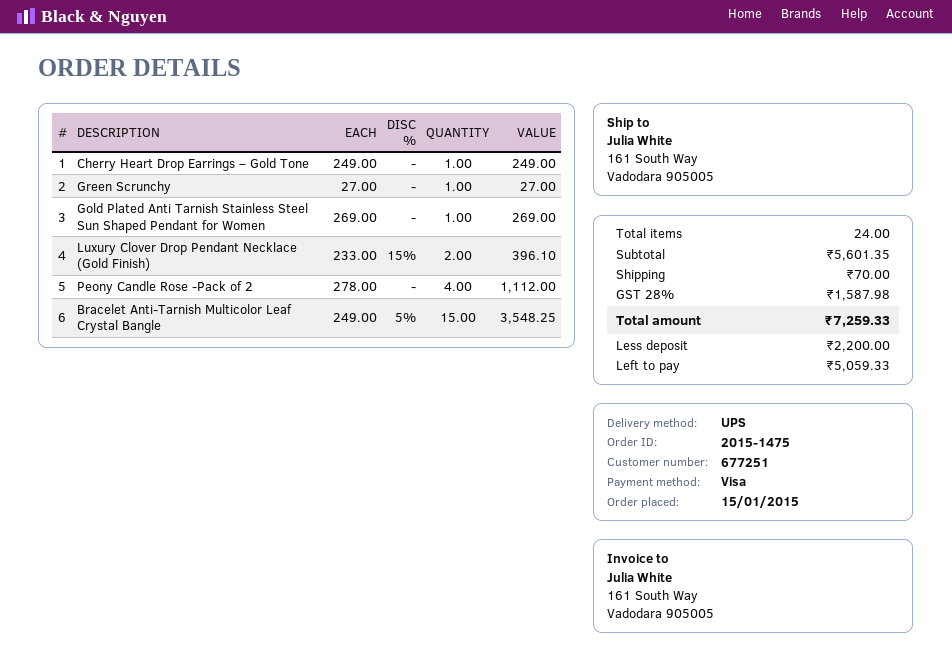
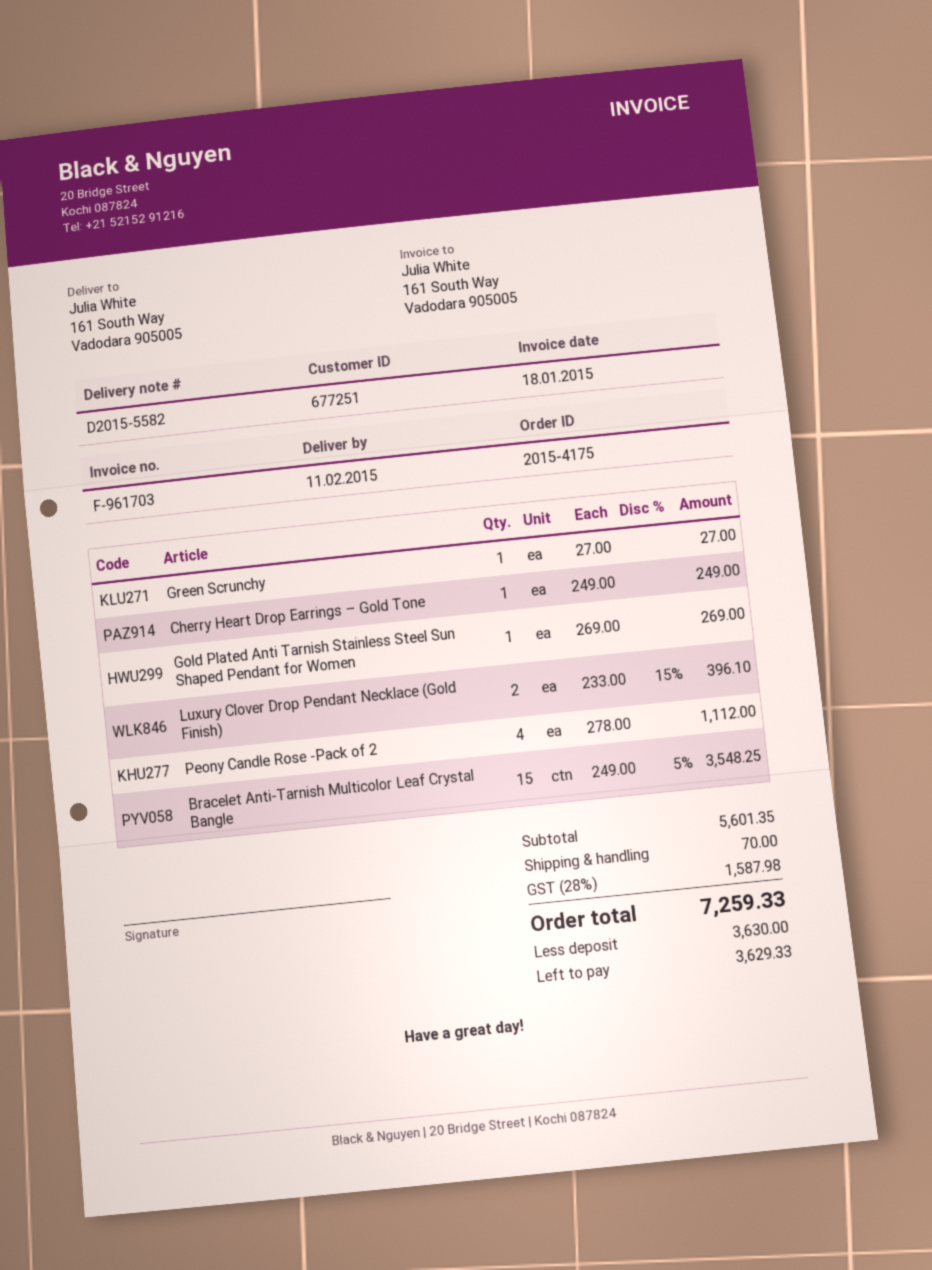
order number: 2015-1475 -> 2015-4175
deposit: 2200.00 -> 3630.00
balance: 5059.33 -> 3629.33

